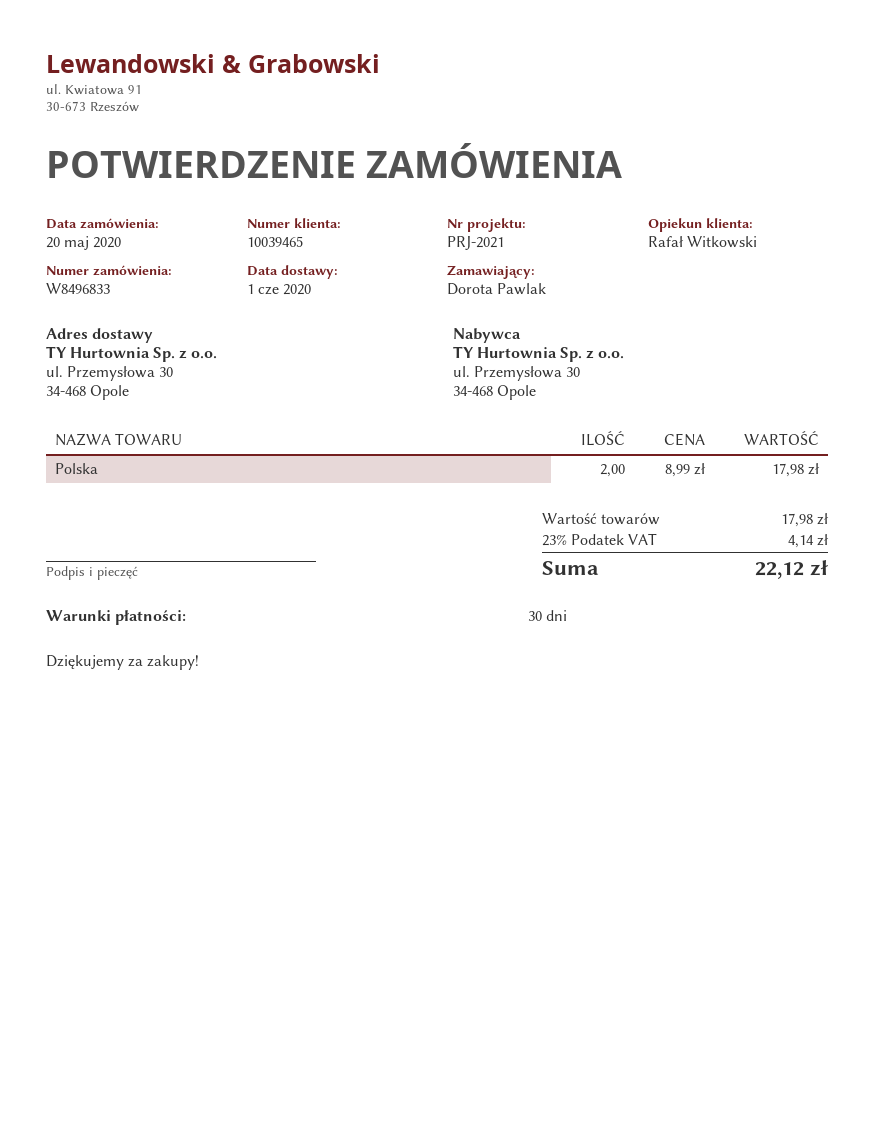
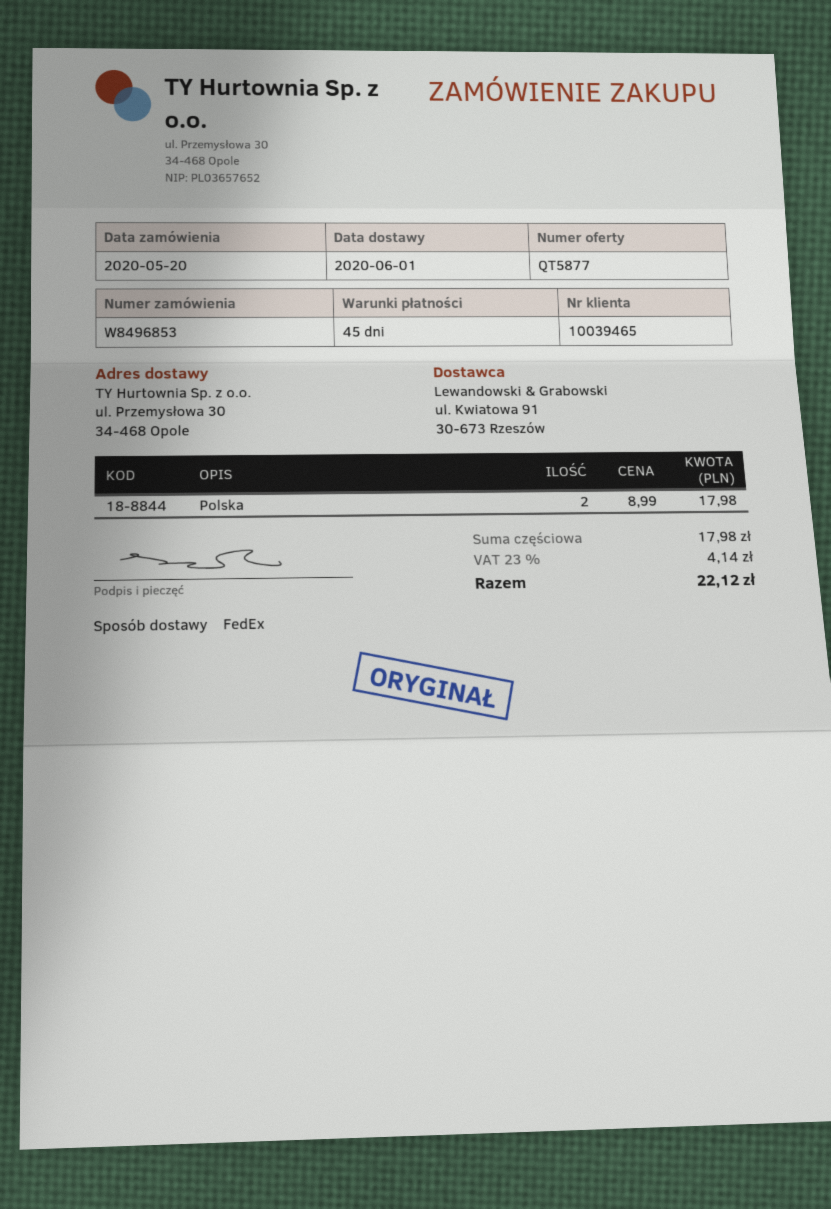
order number: W8496833 -> W8496853
payment terms: 30 days -> 45 days

